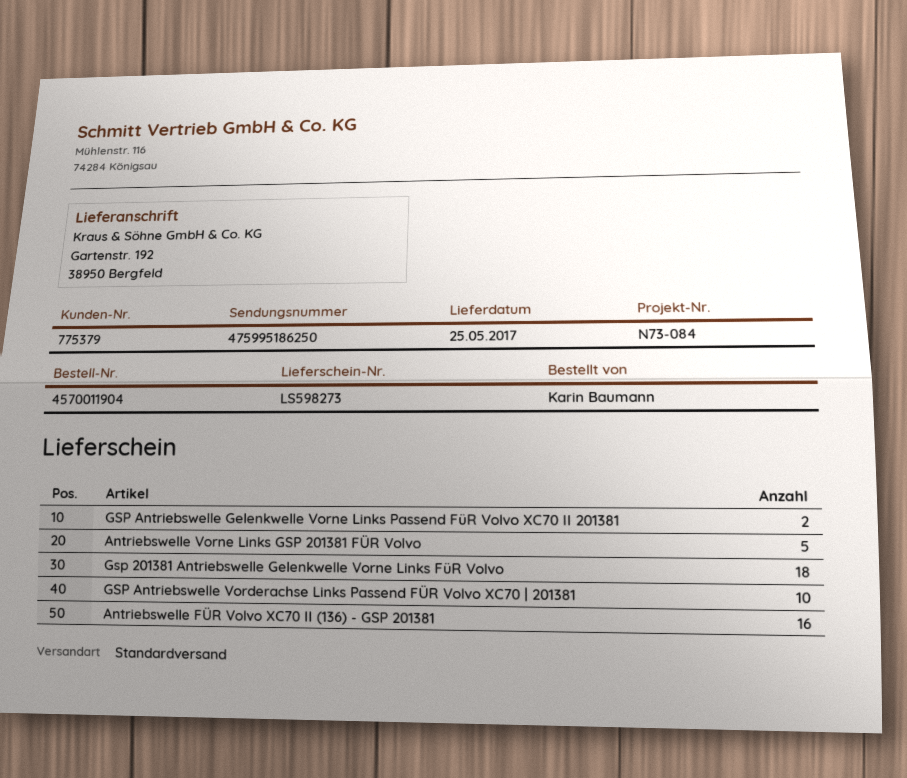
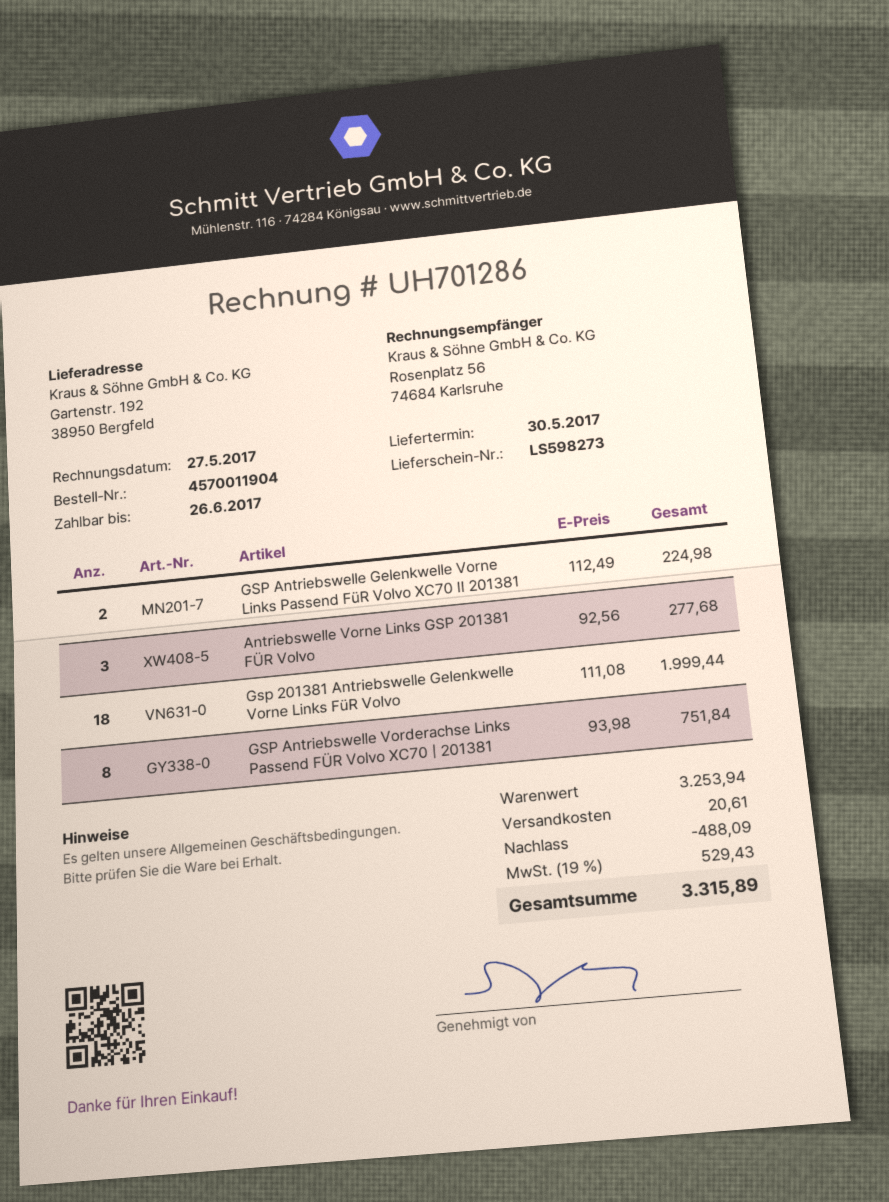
delivery date: 2017-05-25 -> 2017-05-30
Antriebswelle Vorne Links GSP 201381 FÜR Volvo: 5 -> 3
GSP Antriebswelle Vorderachse Links Passend FÜR Volvo XC70 | 201381: 10 -> 8
Antriebswelle FÜR Volvo XC70 II (136) - GSP 201381: 16 -> none

